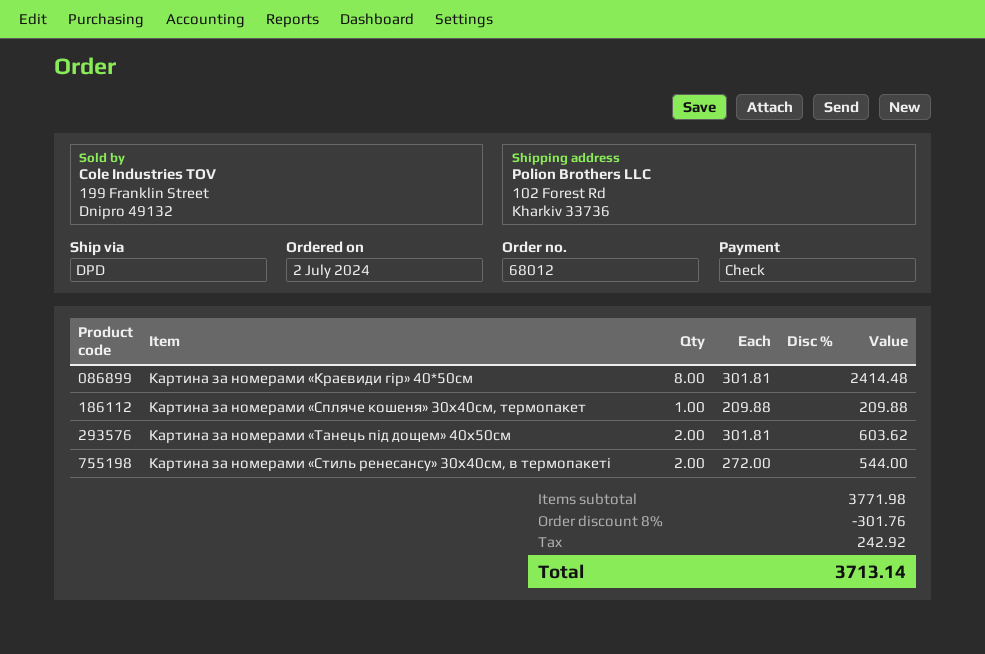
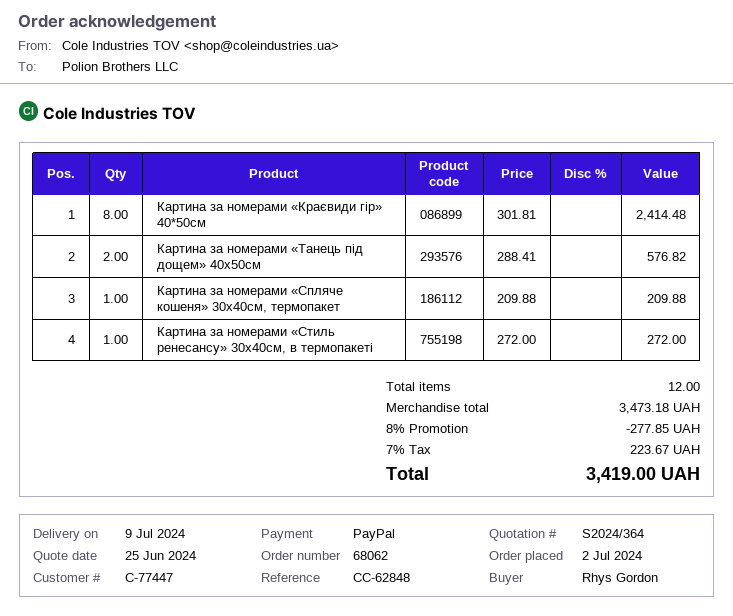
order number: 68012 -> 68062
payment method: cheque -> PayPal
Картина за номерами «Танець під дощем» 40х50см: 2 x 301.81 = 603.62 -> 2 x 288.41 = 576.82
Картина за номерами «Стиль ренесансу» 30х40см, в термопакеті: 2 x 272.00 = 544.00 -> 1 x 272.00 = 272.00
subtotal: 3771.98 -> 3473.18
discount: 8% = 301.76 -> 8% = 277.85
tax: 242.92 -> 223.67
total: 3713.14 -> 3419.00

